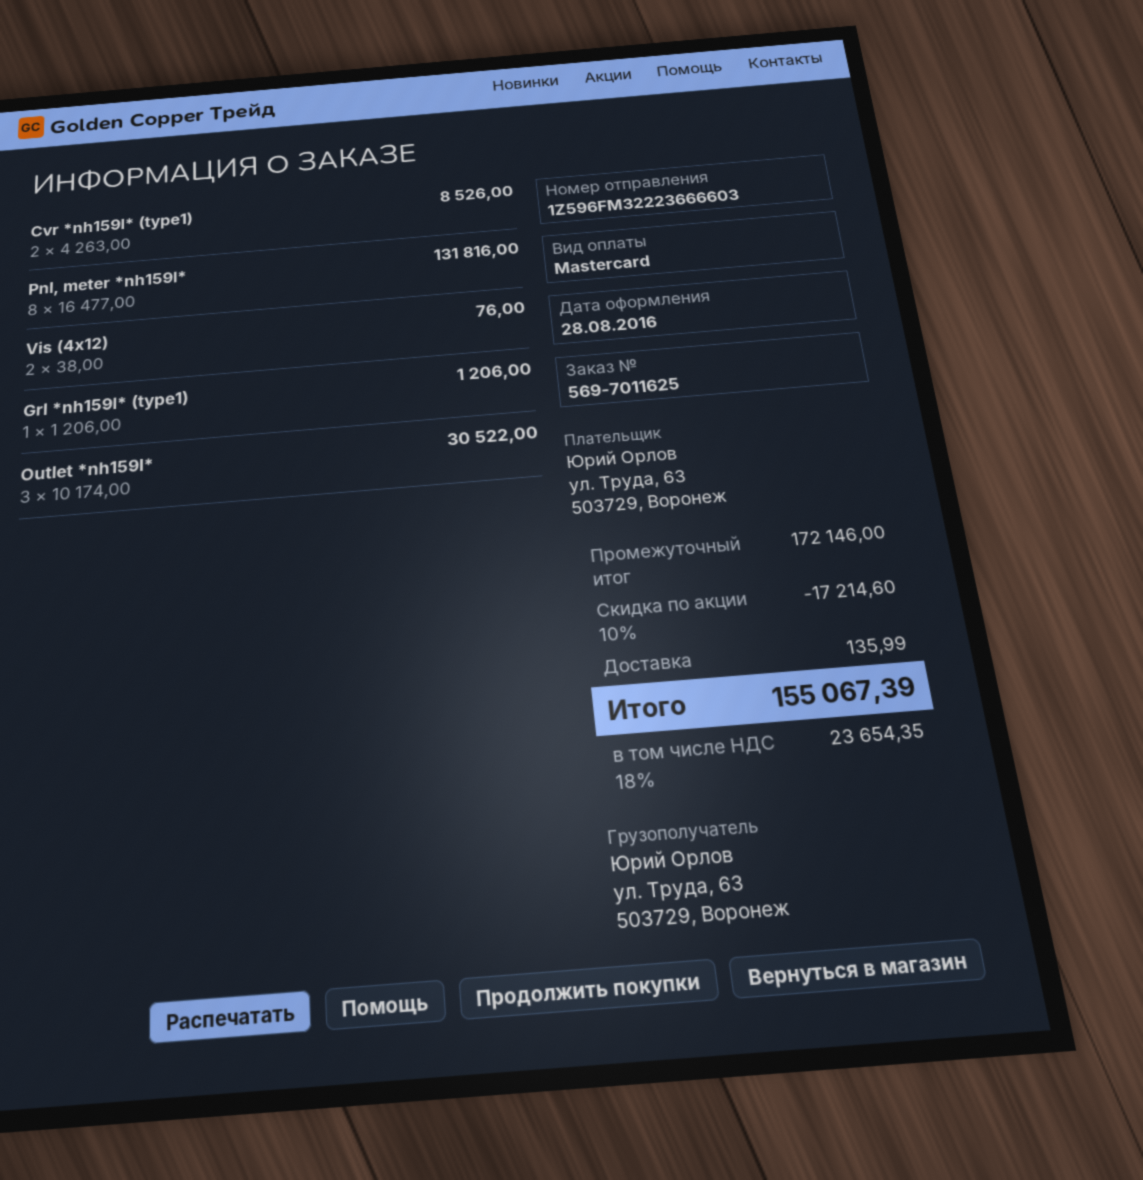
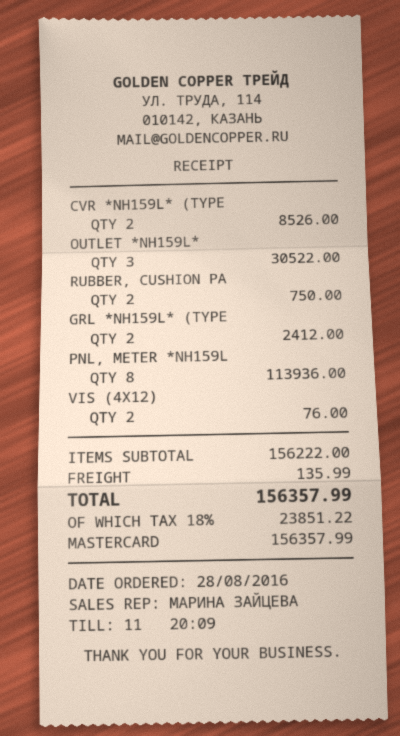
Pnl, meter *nh159l*: 8 for 131816.00 -> 8 for 113936.00
Grl *nh159l* (type1): 1 for 1206.00 -> 2 for 2412.00
RUBBER, CUSHION PA: none -> 2 for 750.00
subtotal: 172146.00 -> 156222.00
discount: 10% = 17214.60 -> none
tax: 18% = 23654.35 -> 18% = 23851.22
total: 155067.39 -> 156357.99

